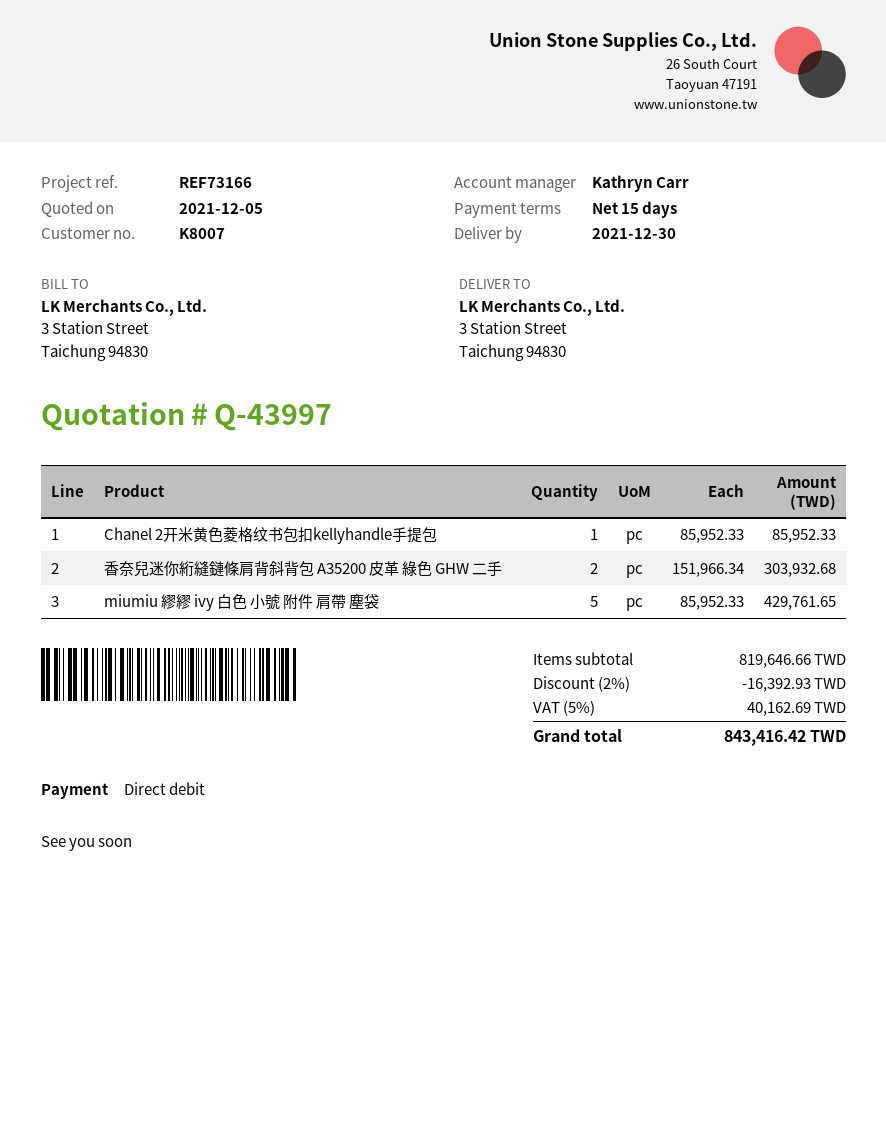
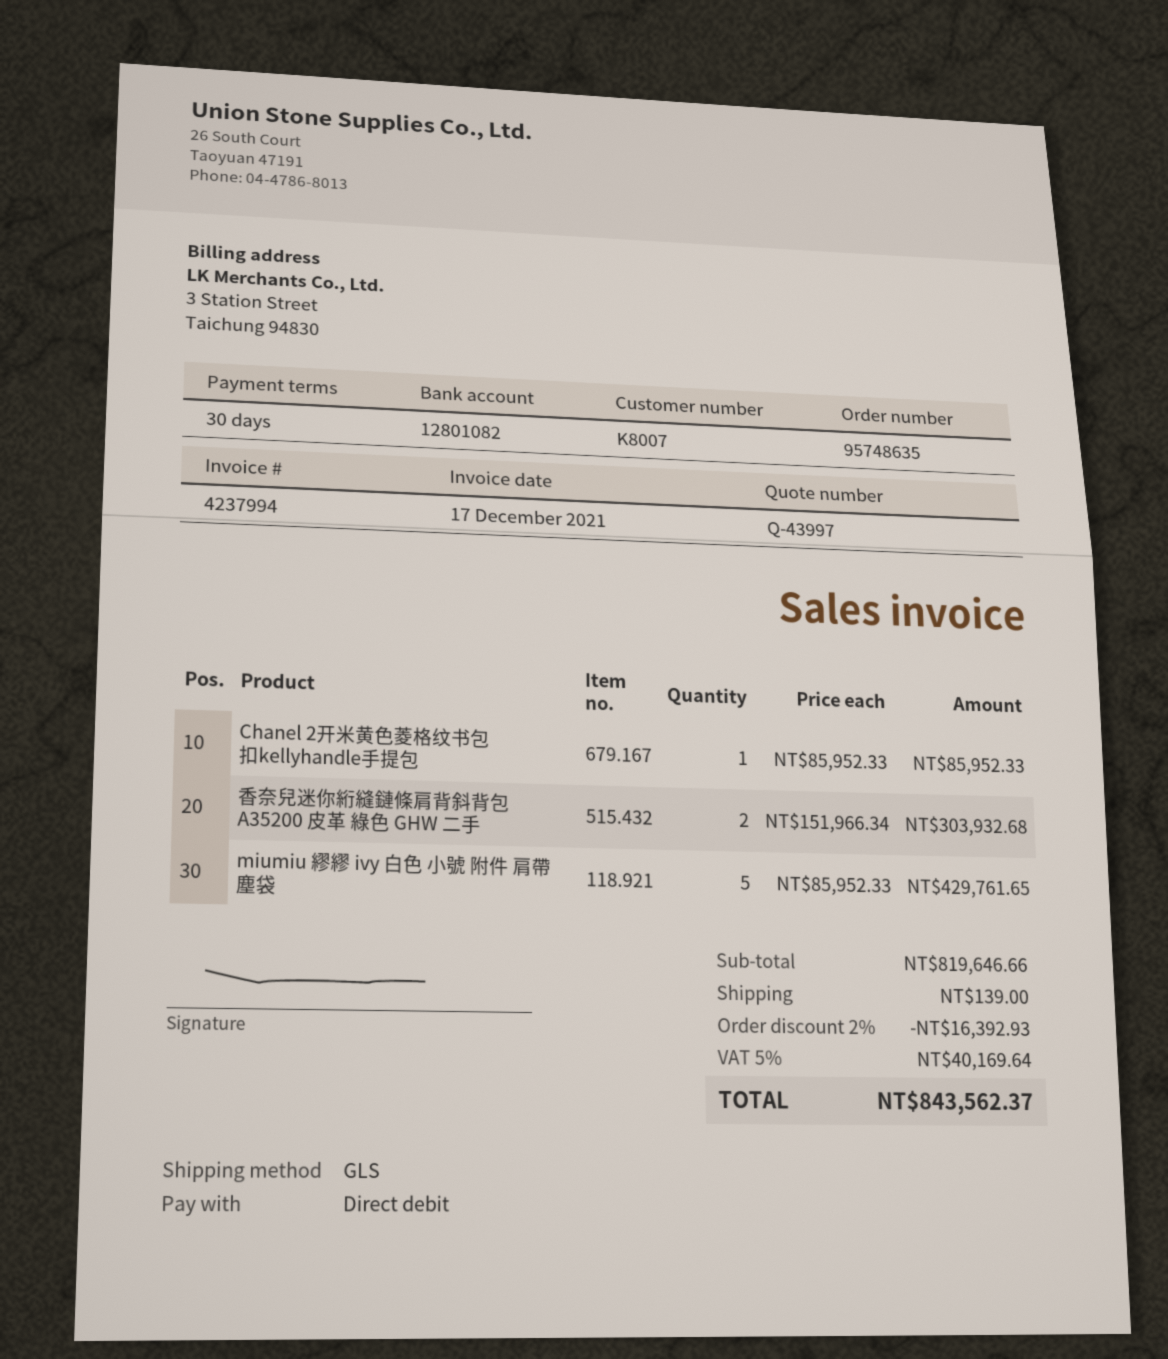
payment terms: 15 days -> 30 days
shipping: none -> 139.00
tax: 5% = 40162.69 -> 5% = 40169.64
total: 843416.42 -> 843562.37

